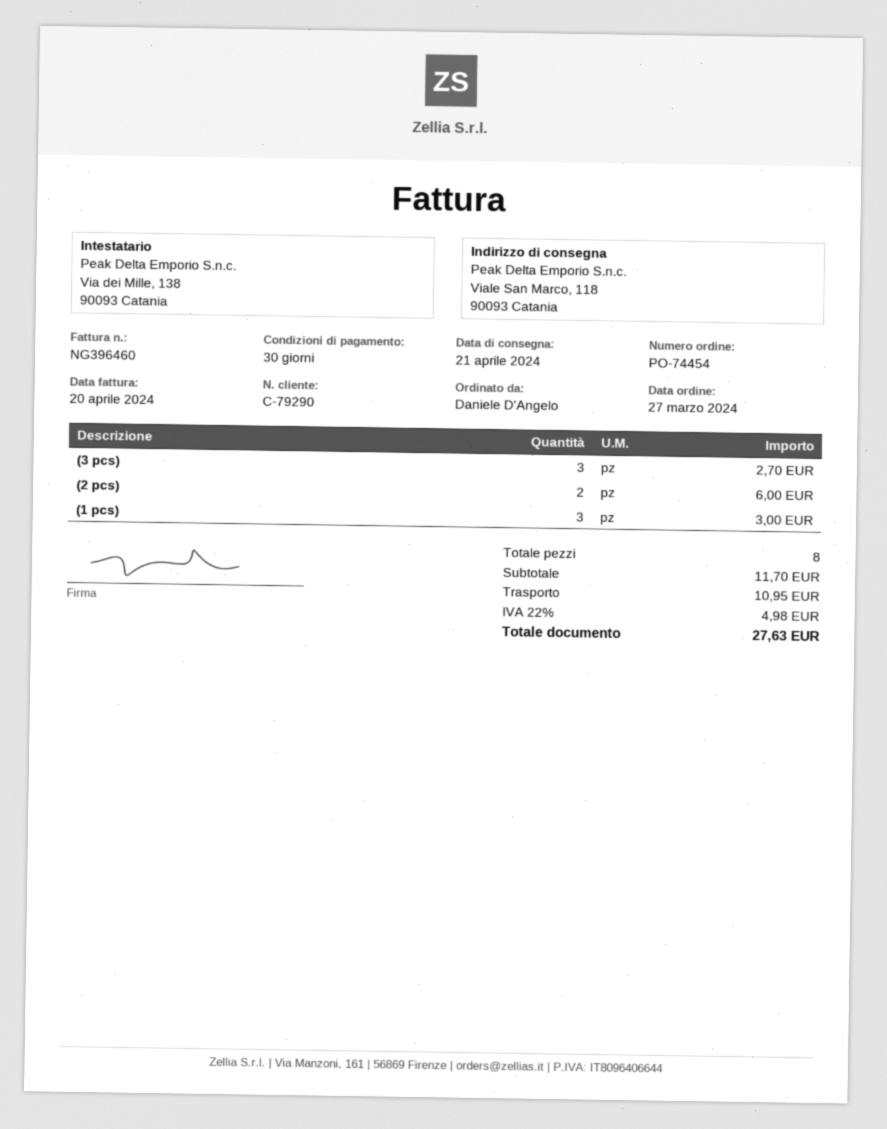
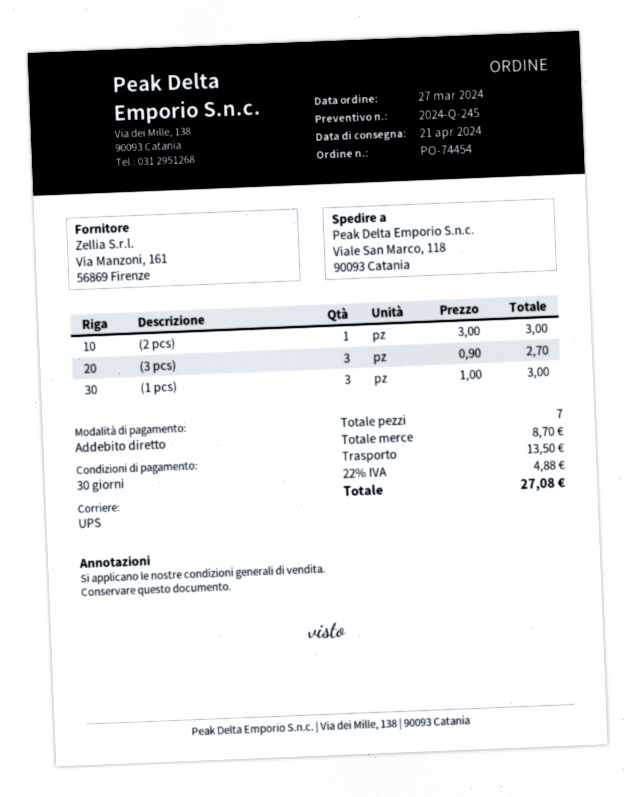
(2 pcs): 2 for 6.00 -> 1 for 3.00
total quantity: 8 -> 7
subtotal: 11.70 -> 8.70
shipping: 10.95 -> 13.50
tax: 22% = 4.98 -> 22% = 4.88
total: 27.63 -> 27.08

